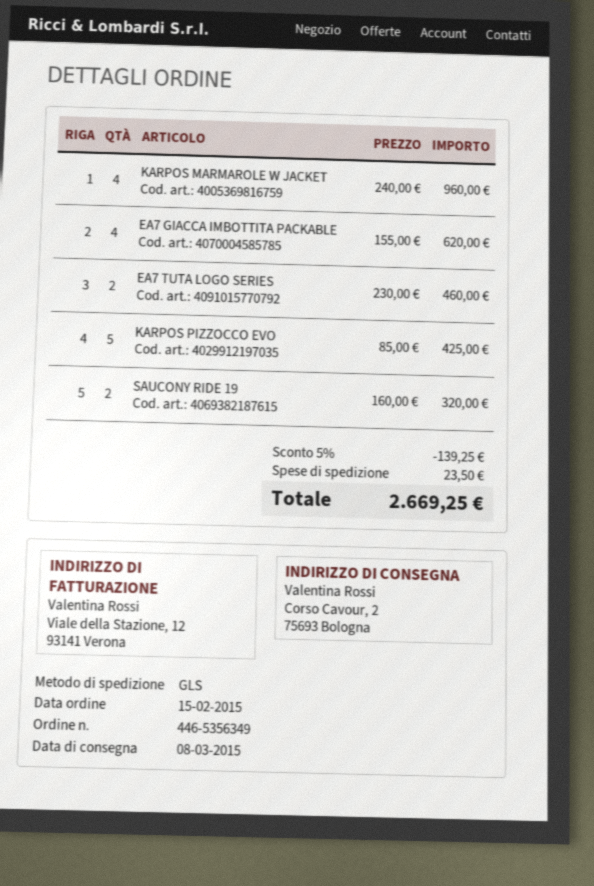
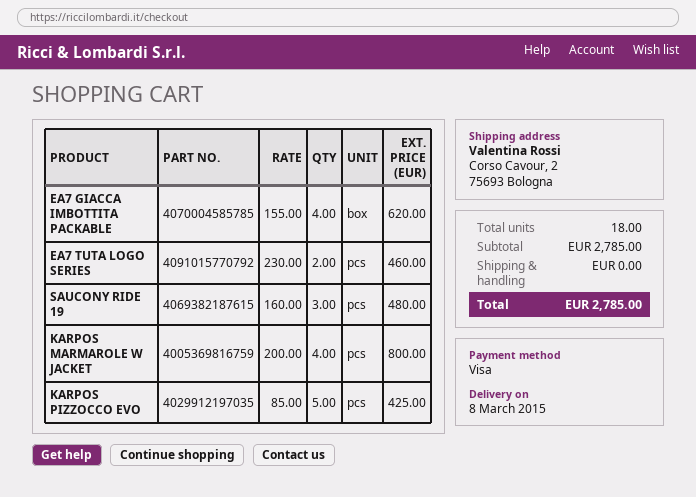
KARPOS MARMAROLE W JACKET: 4 x 240.00 = 960.00 -> 4 x 200.00 = 800.00
SAUCONY RIDE 19: 2 x 160.00 = 320.00 -> 3 x 160.00 = 480.00
discount: 5% = 139.25 -> none
shipping: 23.50 -> 0.00
total: 2669.25 -> 2785.00

